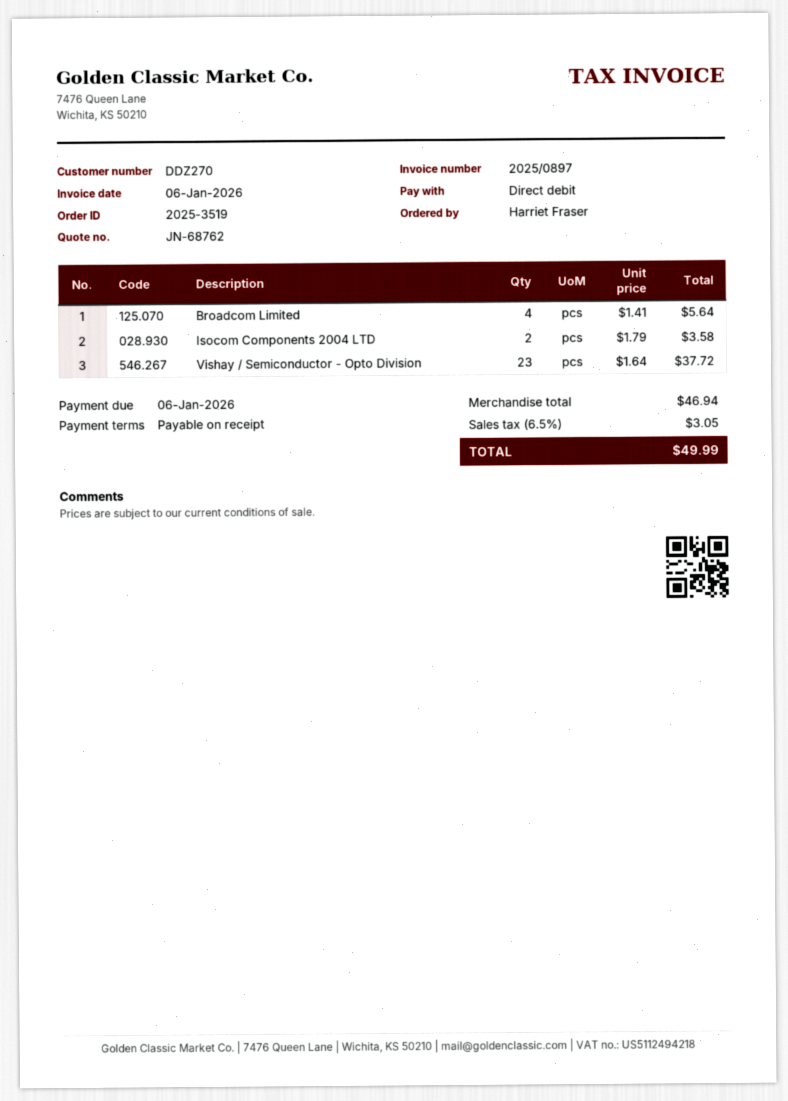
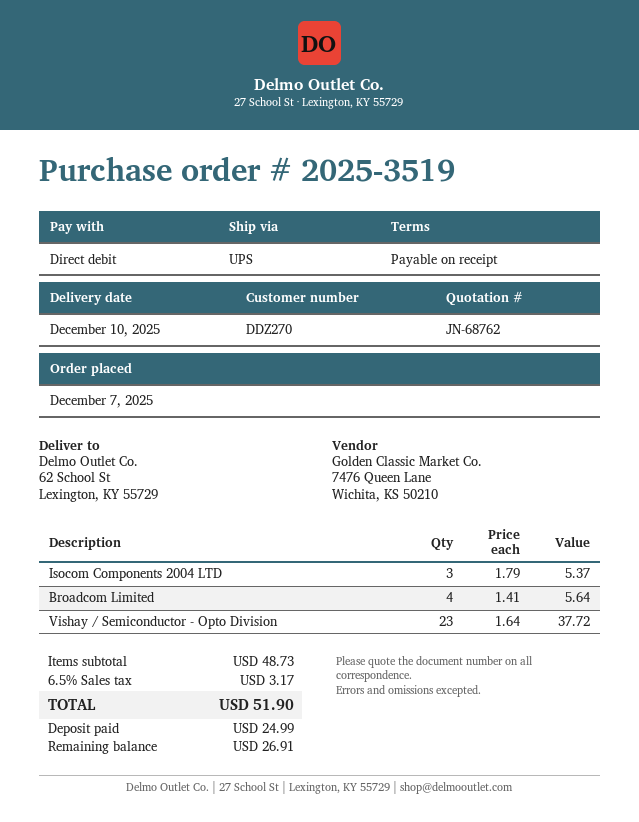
Isocom Components 2004 LTD: 2 x 1.79 = 3.58 -> 3 x 1.79 = 5.37
subtotal: 46.94 -> 48.73
tax: 6.5% = 3.05 -> 6.5% = 3.17
total: 49.99 -> 51.90

